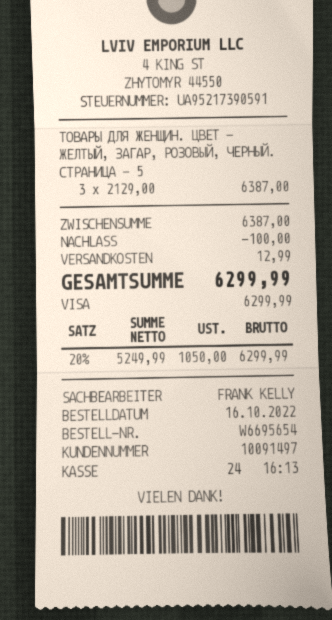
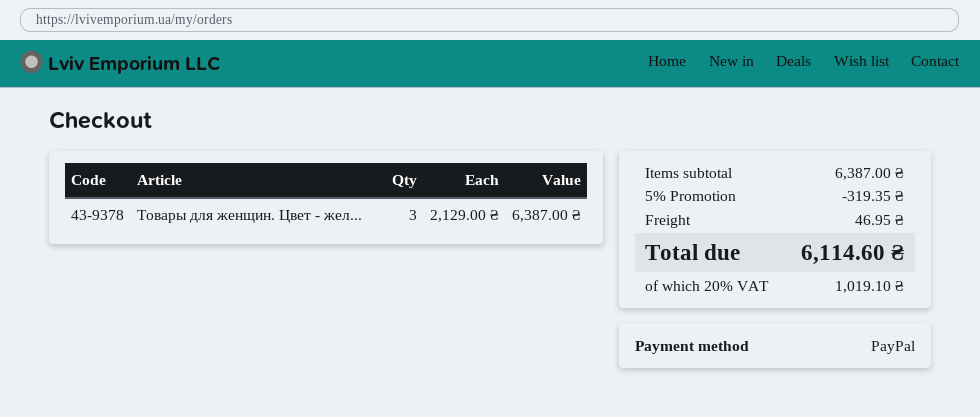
payment method: Visa -> PayPal
discount: 100.00 -> 319.35
shipping: 12.99 -> 46.95
tax: 20% = 1050.00 -> 20% = 1019.10
total: 6299.99 -> 6114.60

